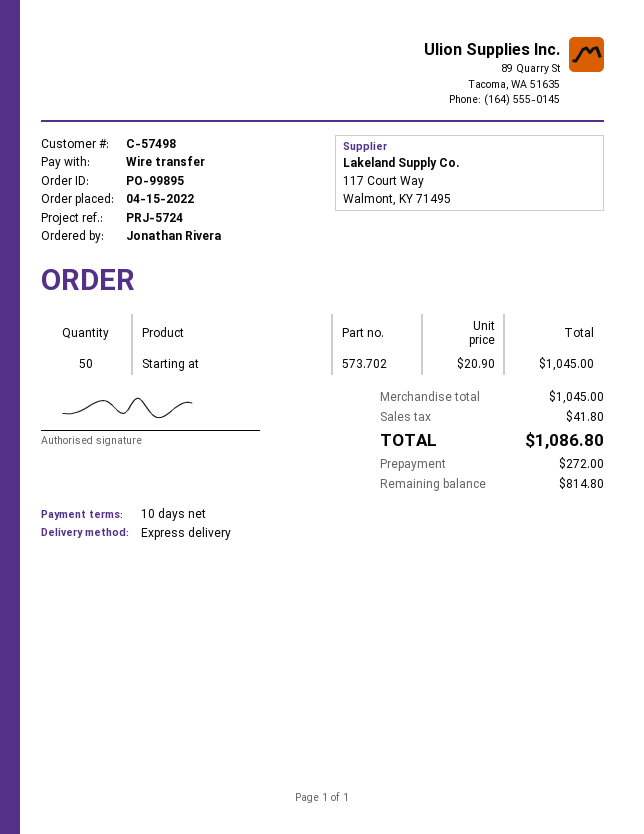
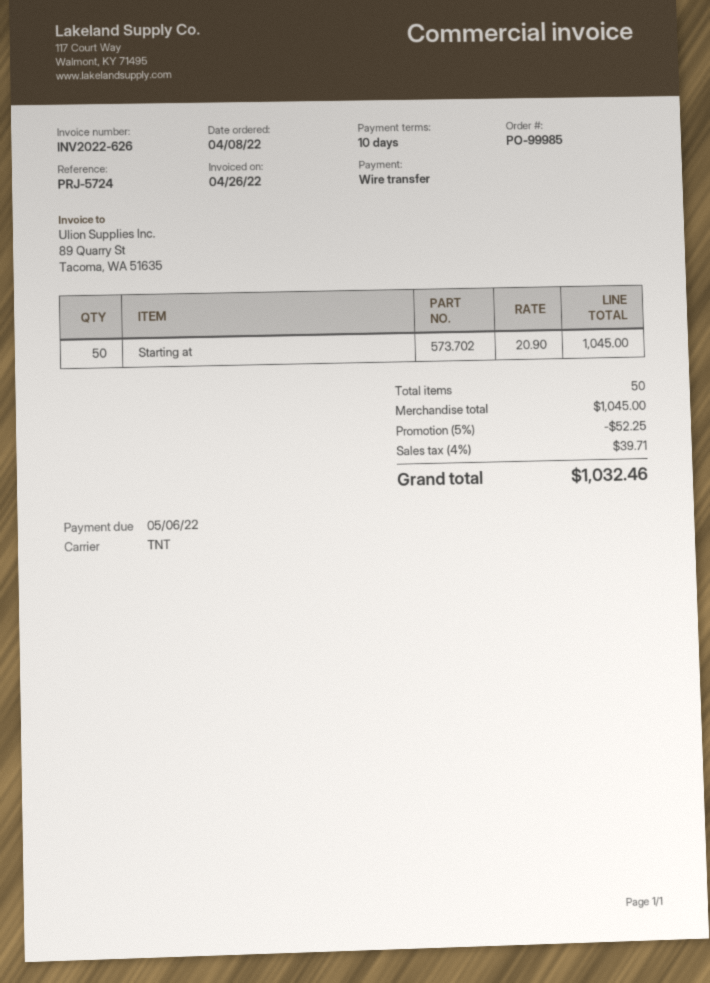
order number: PO-99895 -> PO-99985
order date: 2022-04-15 -> 2022-04-08
shipping method: express -> TNT
discount: none -> 5% = 52.25
tax: 41.80 -> 39.71
total: 1086.80 -> 1032.46

